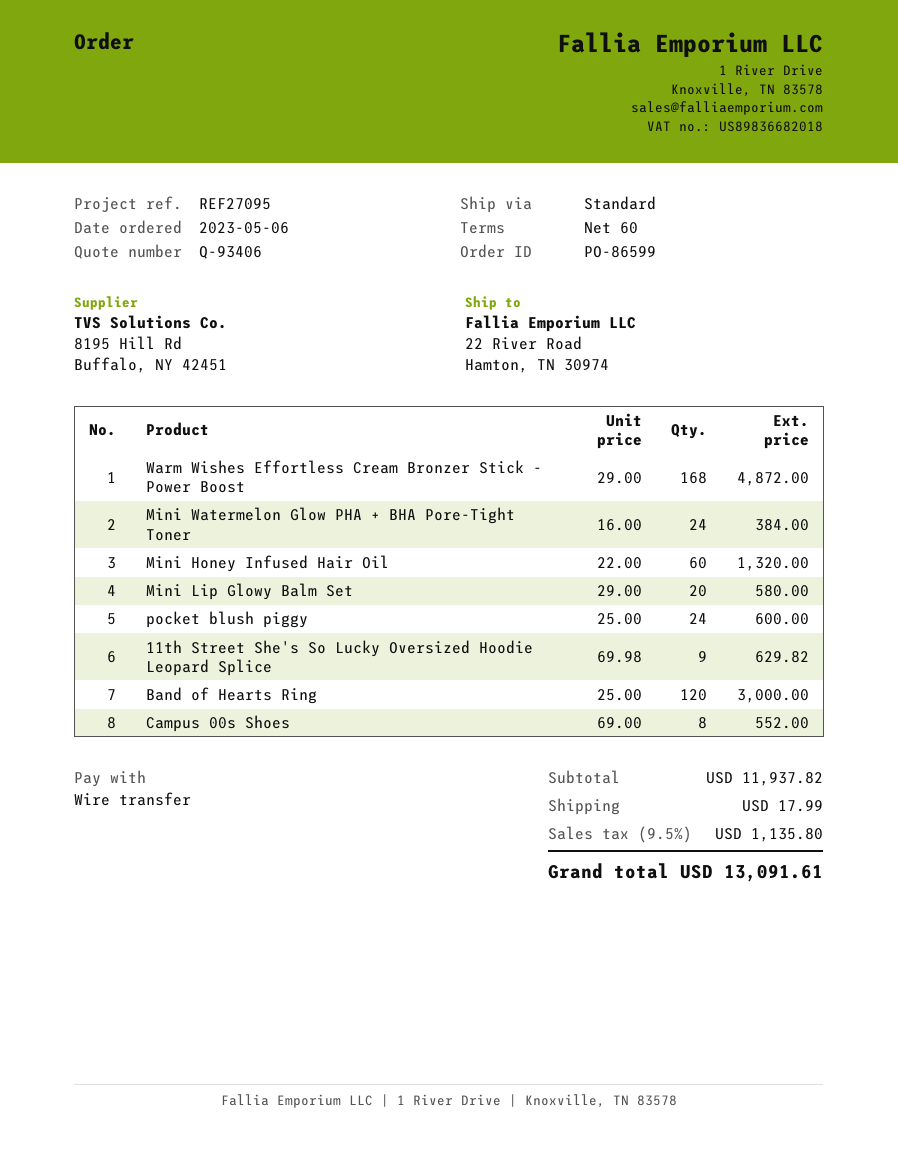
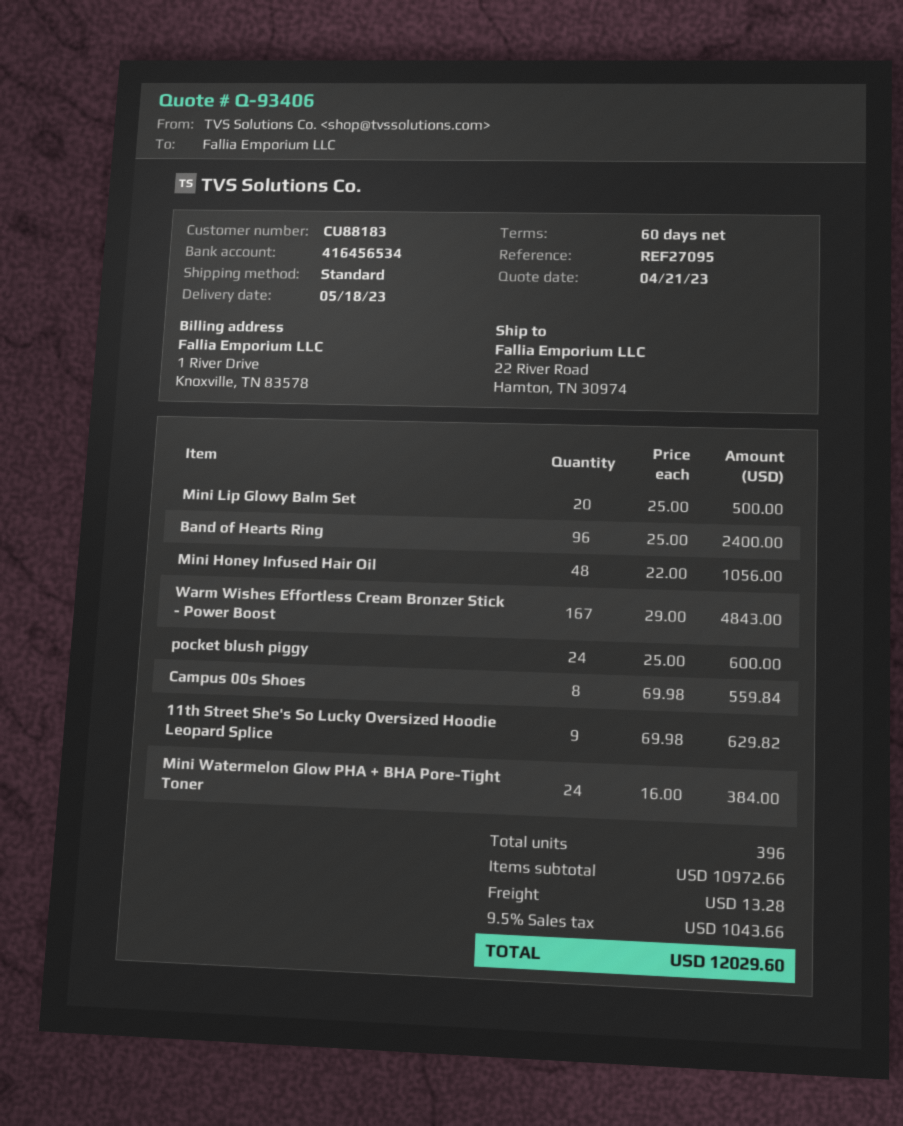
Warm Wishes Effortless Cream Bronzer Stick - Power Boost: 168 x 29.00 = 4872.00 -> 167 x 29.00 = 4843.00
Mini Honey Infused Hair Oil: 60 x 22.00 = 1320.00 -> 48 x 22.00 = 1056.00
Mini Lip Glowy Balm Set: 20 x 29.00 = 580.00 -> 20 x 25.00 = 500.00
Band of Hearts Ring: 120 x 25.00 = 3000.00 -> 96 x 25.00 = 2400.00
Campus 00s Shoes: 8 x 69.00 = 552.00 -> 8 x 69.98 = 559.84
subtotal: 11937.82 -> 10972.66
shipping: 17.99 -> 13.28
tax: 9.5% = 1135.80 -> 9.5% = 1043.66
total: 13091.61 -> 12029.60

